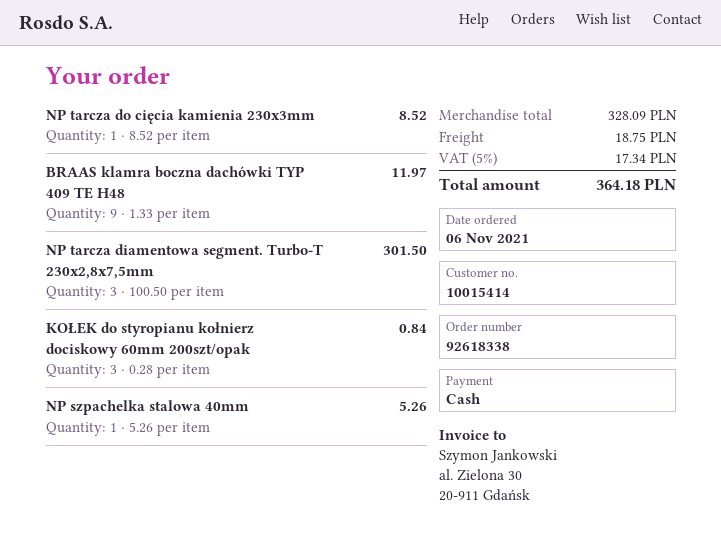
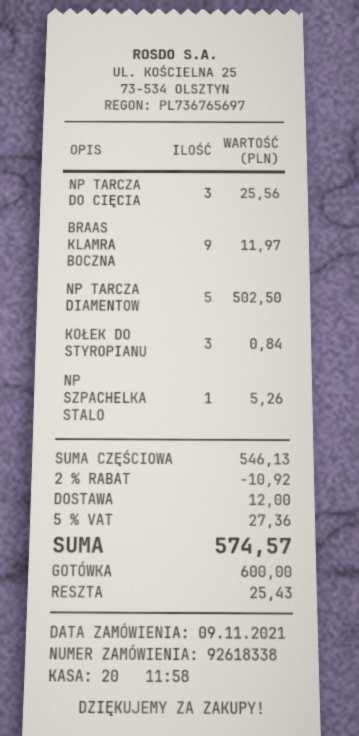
order date: 2021-11-06 -> 2021-11-09
NP tarcza do cięcia kamienia 230x3mm: 1 for 8.52 -> 3 for 25.56
NP tarcza diamentowa segment. Turbo-T 230x2,8x7,5mm: 3 for 301.50 -> 5 for 502.50
subtotal: 328.09 -> 546.13
discount: none -> 2% = 10.92
shipping: 18.75 -> 12.00
tax: 5% = 17.34 -> 5% = 27.36
total: 364.18 -> 574.57

